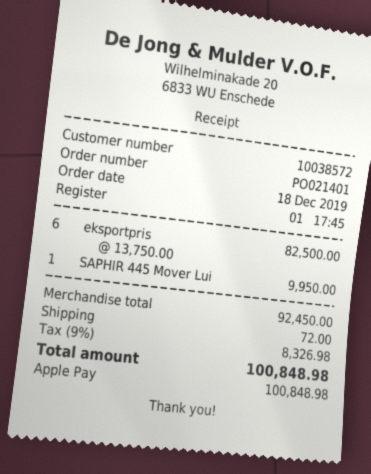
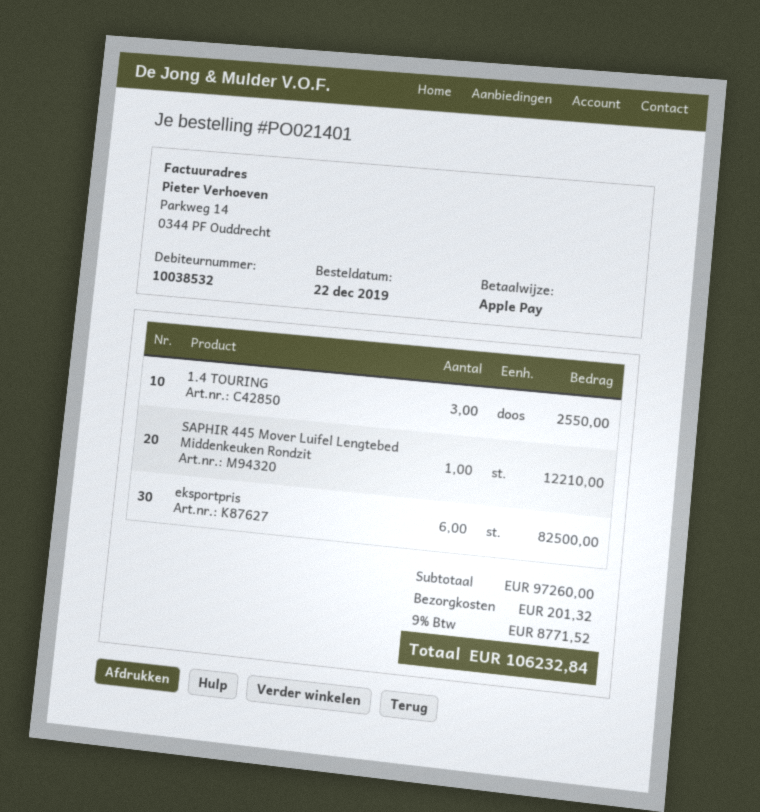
order date: 2019-12-18 -> 2019-12-22
customer number: 10038572 -> 10038532
SAPHIR 445 Mover Lui: 1 for 9950.00 -> 1 for 12210.00
1.4 TOURING: none -> 3 for 2550.00
subtotal: 92450.00 -> 97260.00
shipping: 72.00 -> 201.32
tax: 9% = 8326.98 -> 9% = 8771.52
total: 100848.98 -> 106232.84

